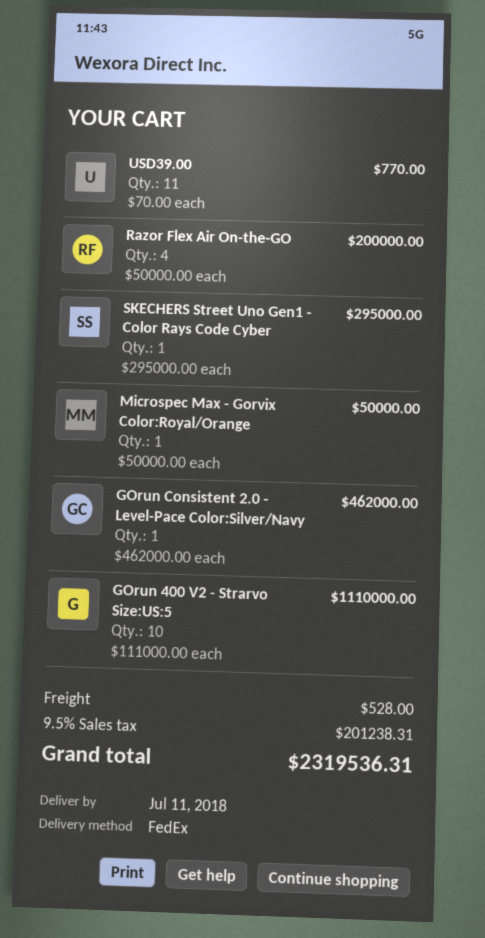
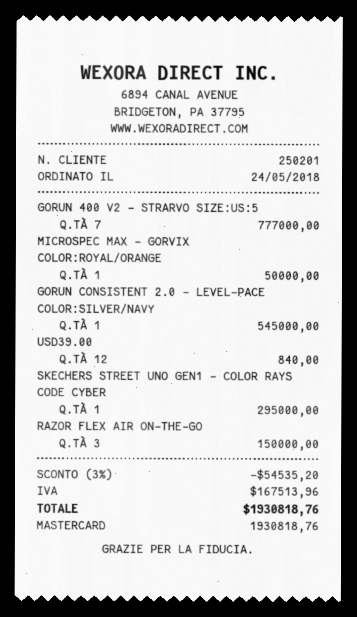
USD39.00: 11 for 770.00 -> 12 for 840.00
Razor Flex Air On-the-GO: 4 for 200000.00 -> 3 for 150000.00
GOrun Consistent 2.0 - Level-Pace Color:Silver/Navy: 1 for 462000.00 -> 1 for 545000.00
GOrun 400 V2 - Strarvo Size:US:5: 10 for 1110000.00 -> 7 for 777000.00
discount: none -> 3% = 54535.20
shipping: 528.00 -> none
tax: 201238.31 -> 167513.96
total: 2319536.31 -> 1930818.76

